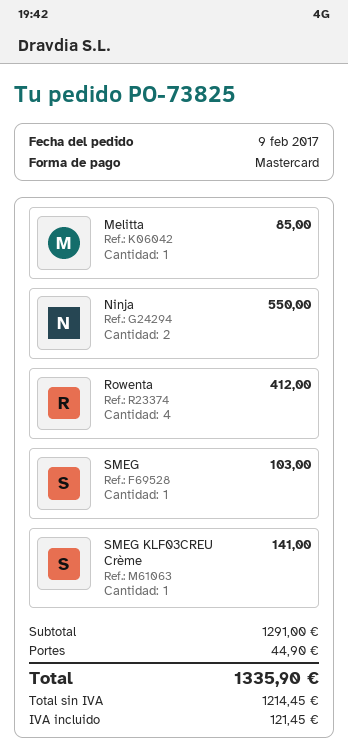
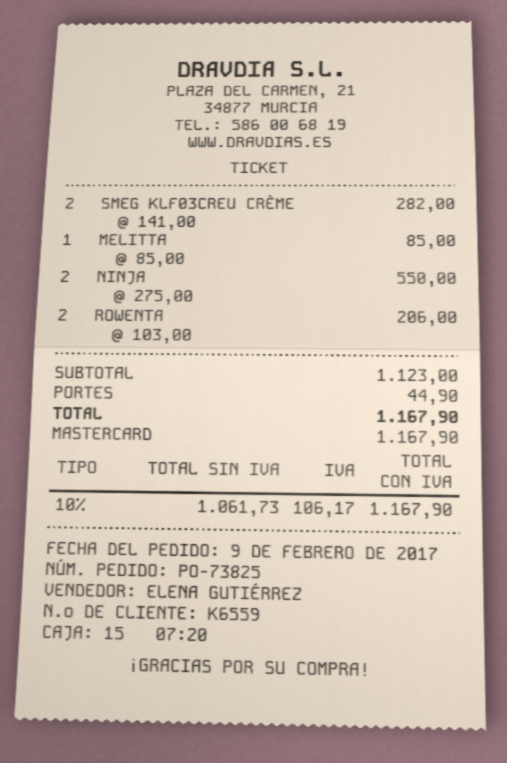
Rowenta: 4 for 412.00 -> 2 for 206.00
SMEG: 1 for 103.00 -> none
SMEG KLF03CREU Crème: 1 for 141.00 -> 2 for 282.00
subtotal: 1291.00 -> 1123.00
net: 1214.45 -> 1061.73
tax: 121.45 -> 106.17
total: 1335.90 -> 1167.90

